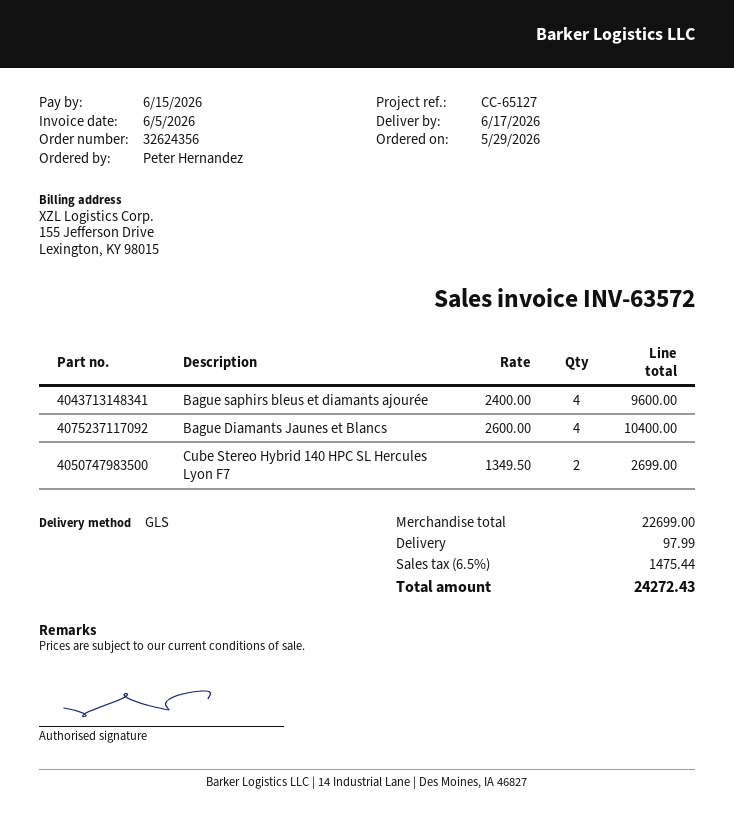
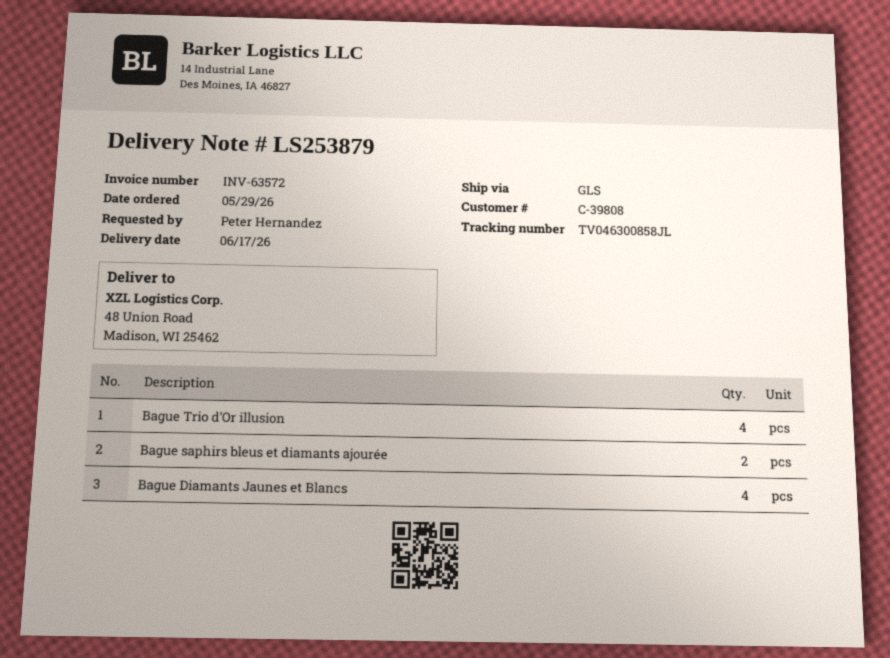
Bague saphirs bleus et diamants ajourée: 4 -> 2
Cube Stereo Hybrid 140 HPC SL Hercules Lyon F7: 2 -> none
Bague Trio d’Or illusion: none -> 4

